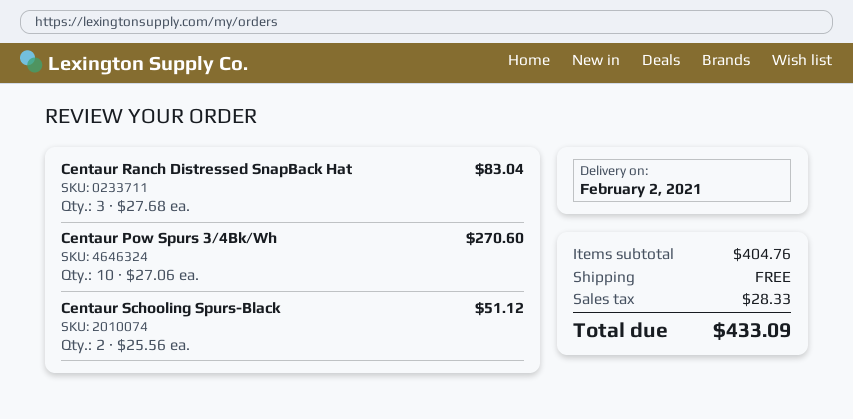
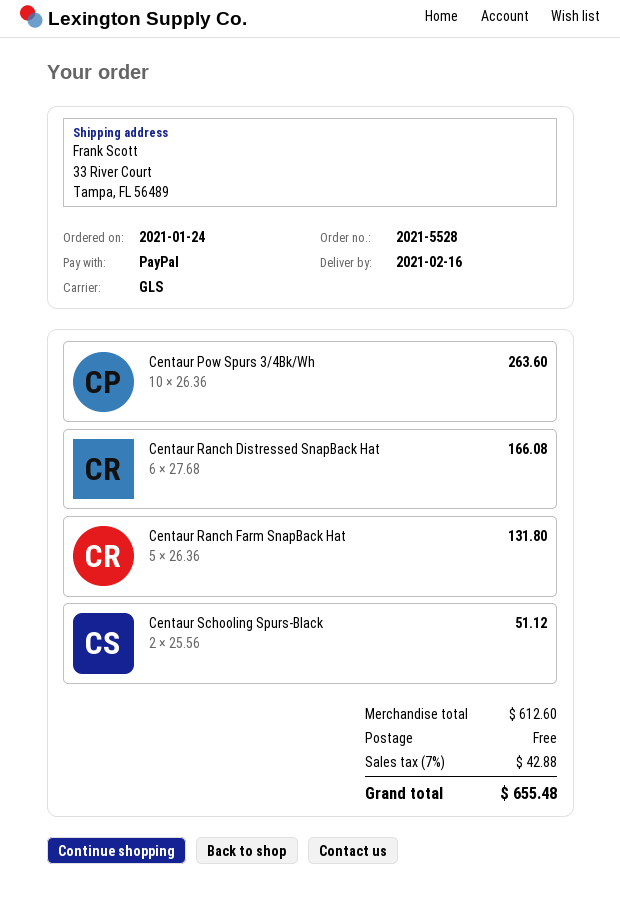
delivery date: 2021-02-02 -> 2021-02-16
Centaur Ranch Distressed SnapBack Hat: 3 x 27.68 = 83.04 -> 6 x 27.68 = 166.08
Centaur Pow Spurs 3/4Bk/Wh: 10 x 27.06 = 270.60 -> 10 x 26.36 = 263.60
Centaur Ranch Farm SnapBack Hat: none -> 5 x 26.36 = 131.80
subtotal: 404.76 -> 612.60
tax: 28.33 -> 42.88
total: 433.09 -> 655.48

